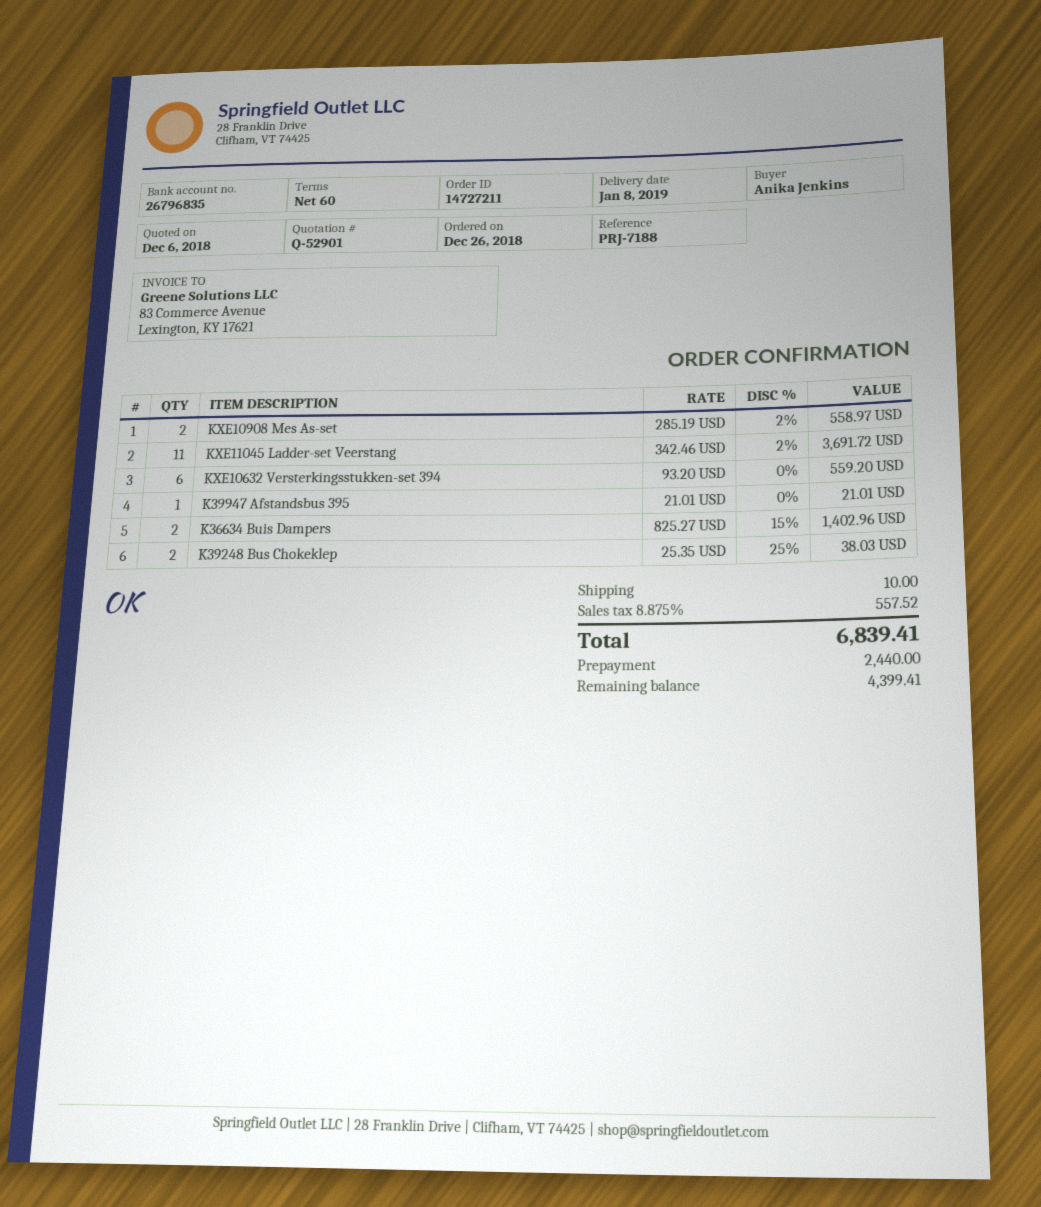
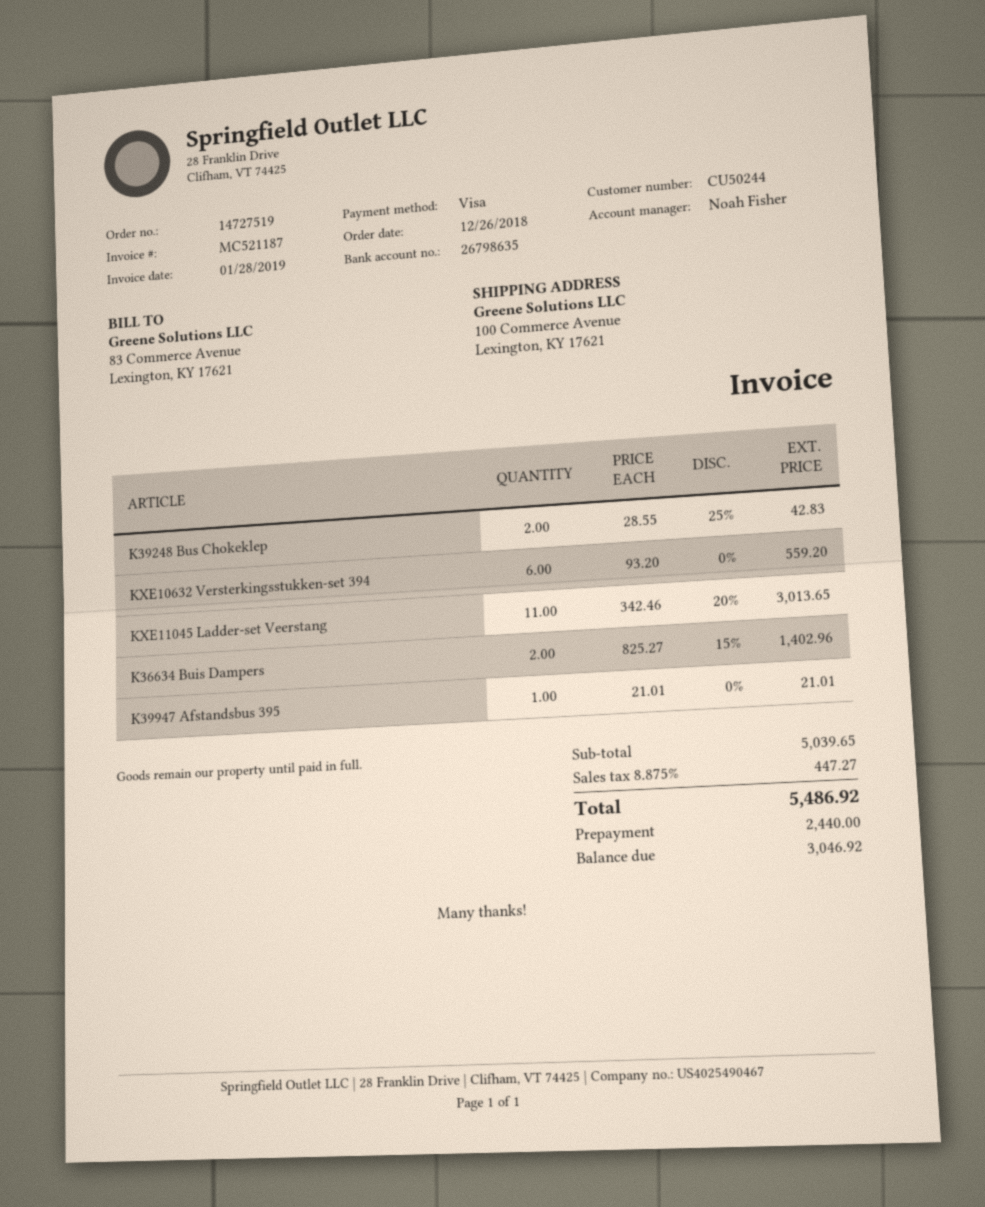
order number: 14727211 -> 14727519
bank account: 26796835 -> 26798635
KXE10908 Mes As-set: 2 x 285.19 - 2% = 558.97 -> none
KXE11045 Ladder-set Veerstang: 11 x 342.46 - 2% = 3691.72 -> 11 x 342.46 - 20% = 3013.65
K39248 Bus Chokeklep: 2 x 25.35 - 25% = 38.03 -> 2 x 28.55 - 25% = 42.83
shipping: 10.00 -> none
tax: 8.875% = 557.52 -> 8.875% = 447.27
total: 6839.41 -> 5486.92
balance: 4399.41 -> 3046.92

